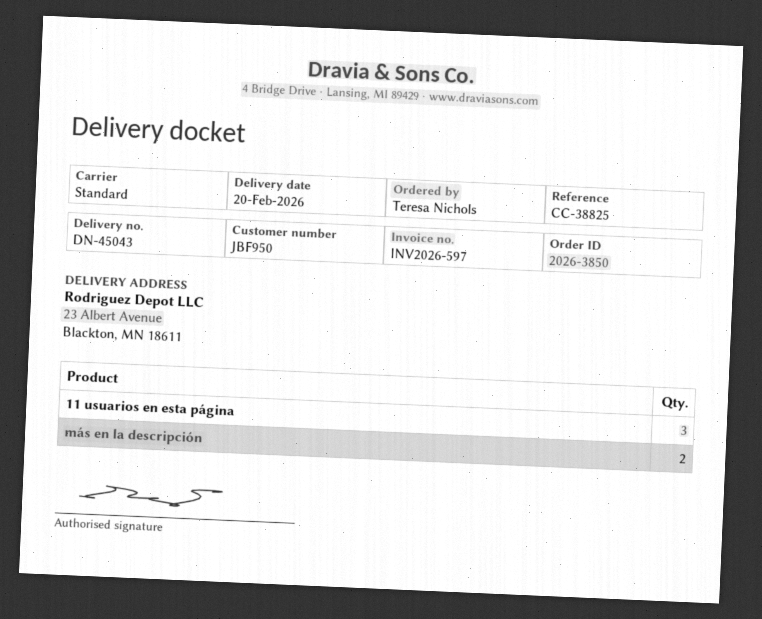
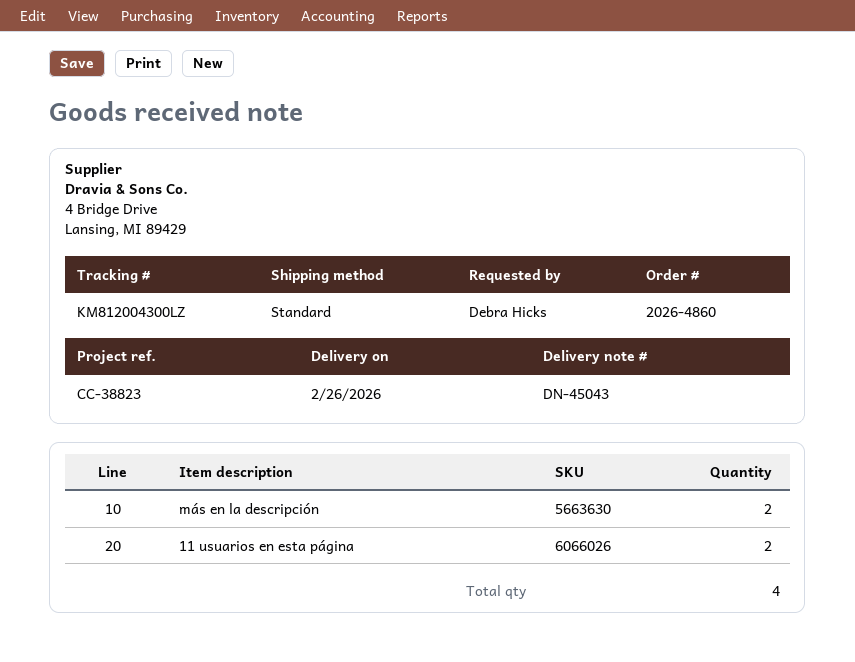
order number: 2026-3850 -> 2026-4860
delivery date: 2026-02-20 -> 2026-02-26
reference: CC-38825 -> CC-38823
ordered by: Teresa Nichols -> Debra Hicks
11 usuarios en esta página: 3 -> 2

